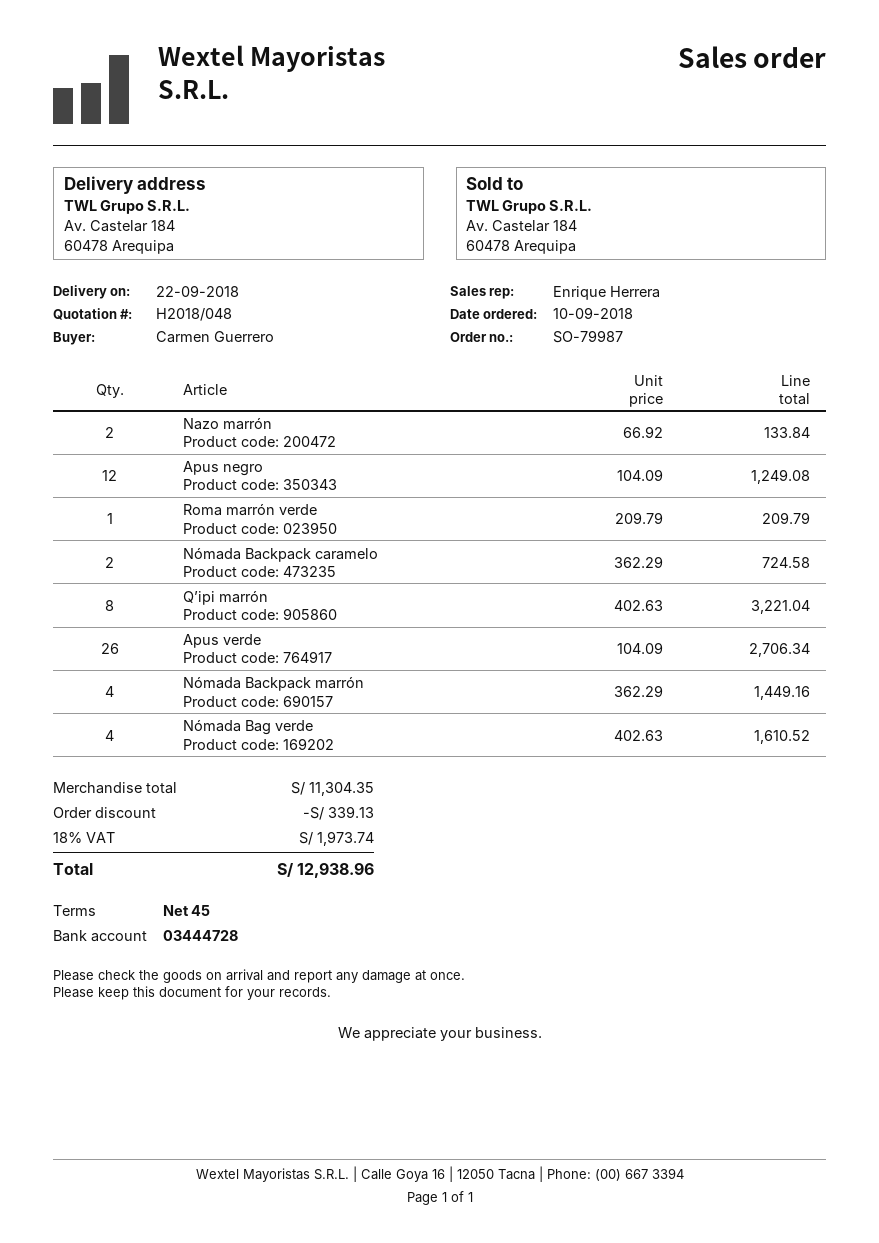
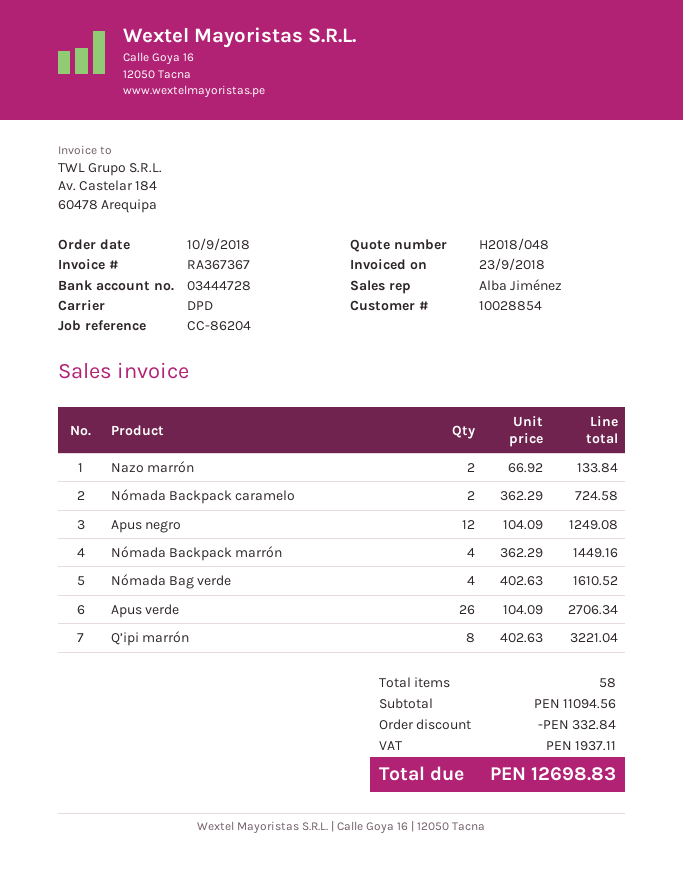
sales rep: Enrique Herrera -> Alba Jiménez
Roma marrón verde: 1 x 209.79 = 209.79 -> none
subtotal: 11304.35 -> 11094.56
discount: 339.13 -> 332.84
tax: 1973.74 -> 1937.11
total: 12938.96 -> 12698.83

